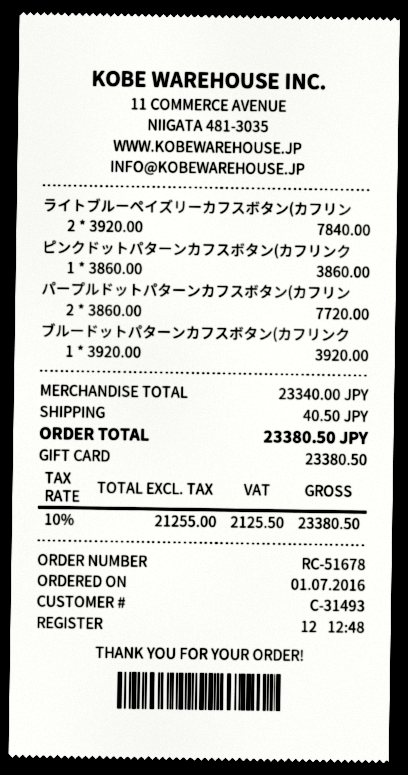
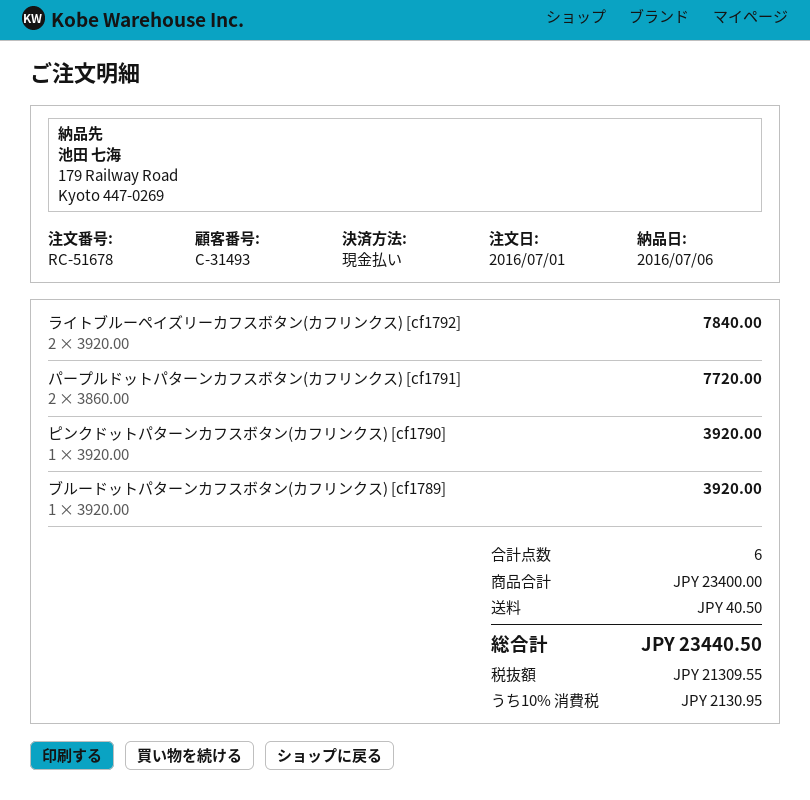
payment method: gift card -> cash
ピンクドットパターンカフスボタン(カフリンク: 1 x 3860.00 = 3860.00 -> 1 x 3920.00 = 3920.00
subtotal: 23340.00 -> 23400.00
net: 21255.00 -> 21309.55
tax: 10% = 2125.50 -> 10% = 2130.95
total: 23380.50 -> 23440.50

